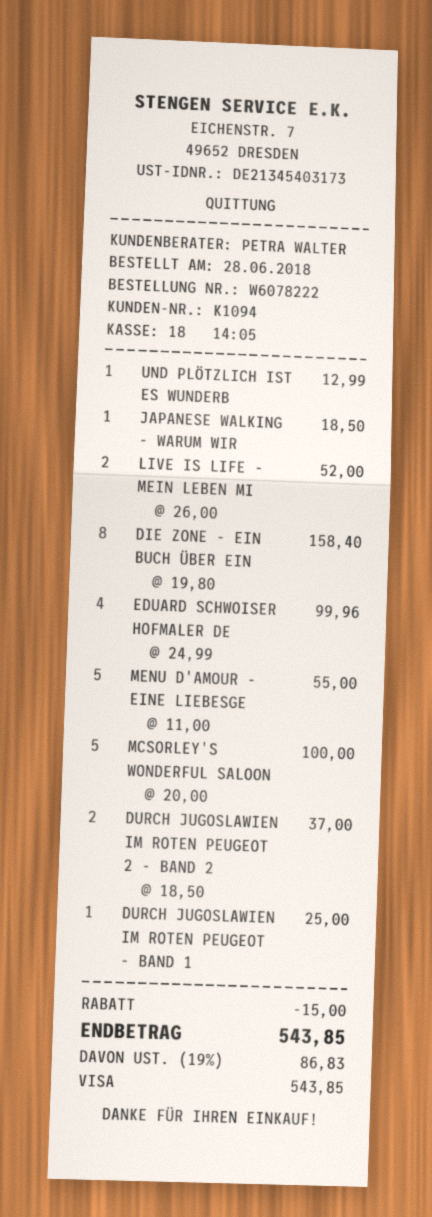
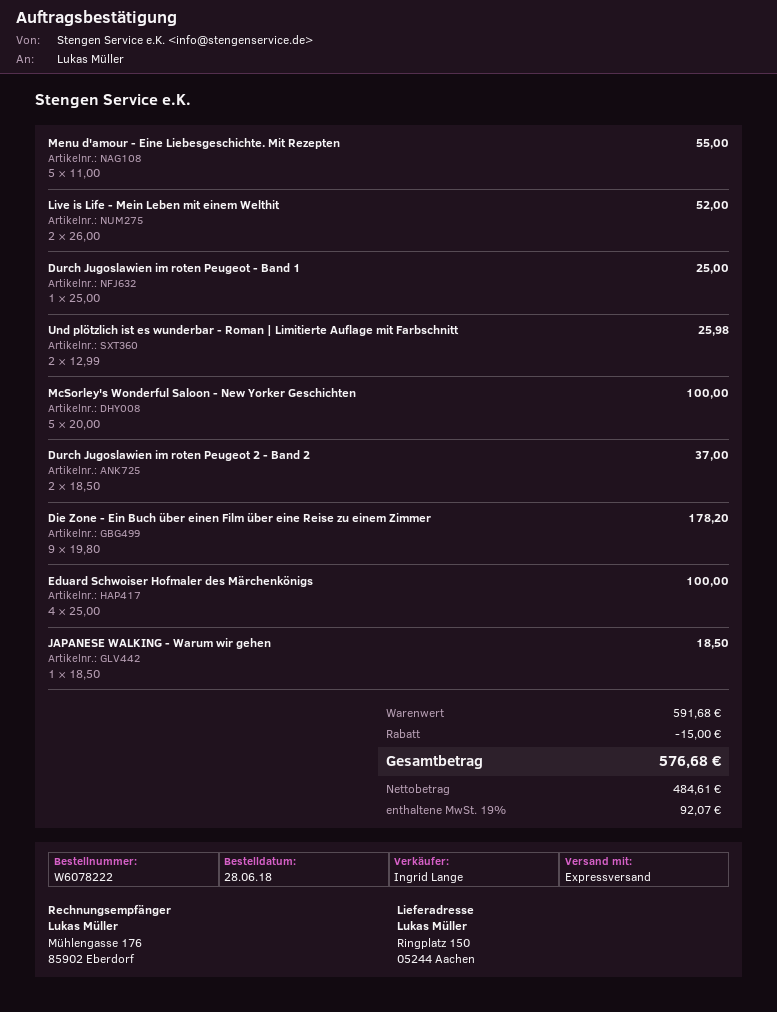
sales rep: PETRA WALTER -> Ingrid Lange
UND PLÖTZLICH IST ES WUNDERB: 1 x 12.99 = 12.99 -> 2 x 12.99 = 25.98
DIE ZONE - EIN BUCH ÜBER EIN: 8 x 19.80 = 158.40 -> 9 x 19.80 = 178.20
EDUARD SCHWOISER HOFMALER DE: 4 x 24.99 = 99.96 -> 4 x 25.00 = 100.00
tax: 19% = 86.83 -> 19% = 92.07
total: 543.85 -> 576.68

